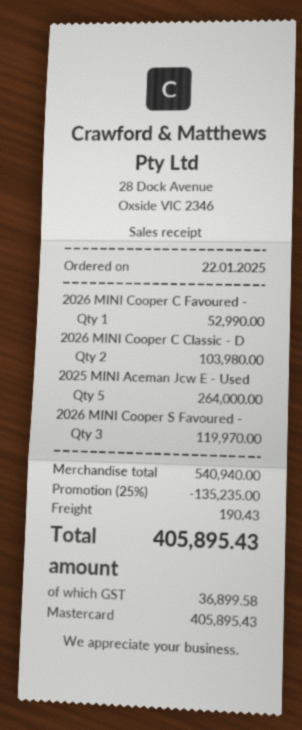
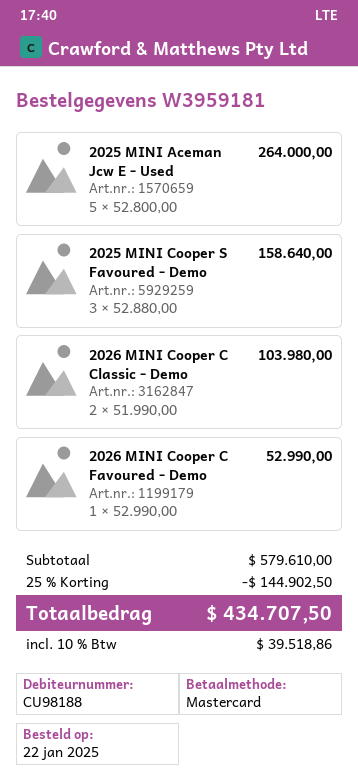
2026 MINI Cooper S Favoured -: 3 for 119970.00 -> none
2025 MINI Cooper S Favoured - Demo: none -> 3 for 158640.00
subtotal: 540940.00 -> 579610.00
discount: 25% = 135235.00 -> 25% = 144902.50
shipping: 190.43 -> none
tax: 36899.58 -> 39518.86
total: 405895.43 -> 434707.50

